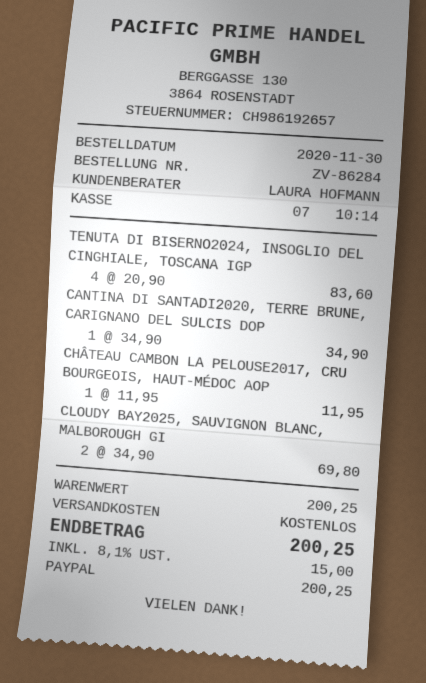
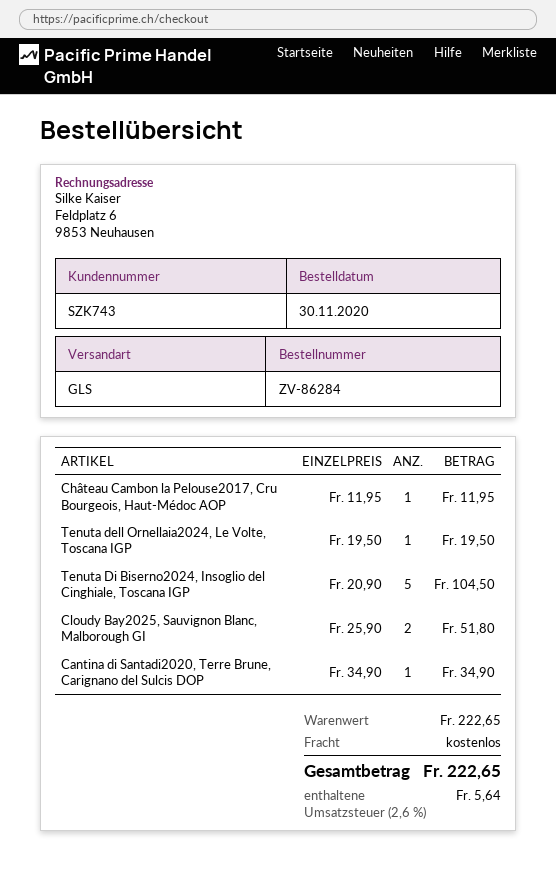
TENUTA DI BISERNO2024, INSOGLIO DEL CINGHIALE, TOSCANA IGP: 4 x 20.90 = 83.60 -> 5 x 20.90 = 104.50
CLOUDY BAY2025, SAUVIGNON BLANC, MALBOROUGH GI: 2 x 34.90 = 69.80 -> 2 x 25.90 = 51.80
Tenuta dell Ornellaia2024, Le Volte, Toscana IGP: none -> 1 x 19.50 = 19.50
subtotal: 200.25 -> 222.65
tax: 8.1% = 15.00 -> 2.6% = 5.64
total: 200.25 -> 222.65

